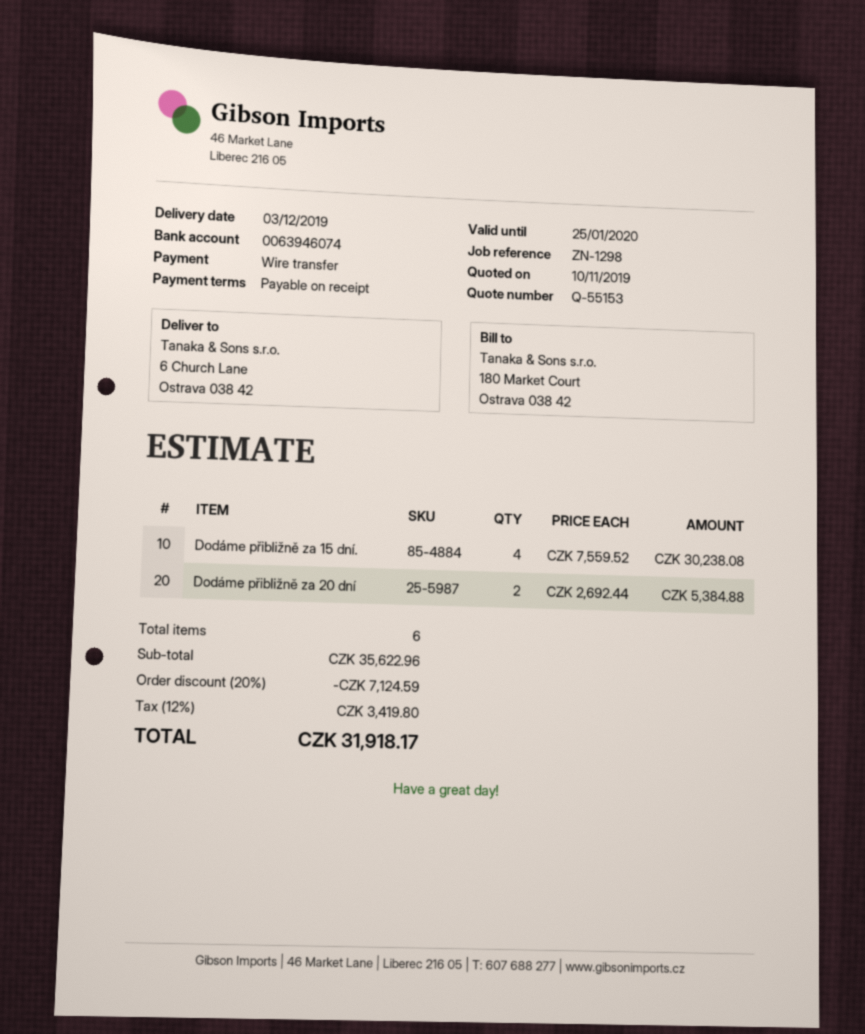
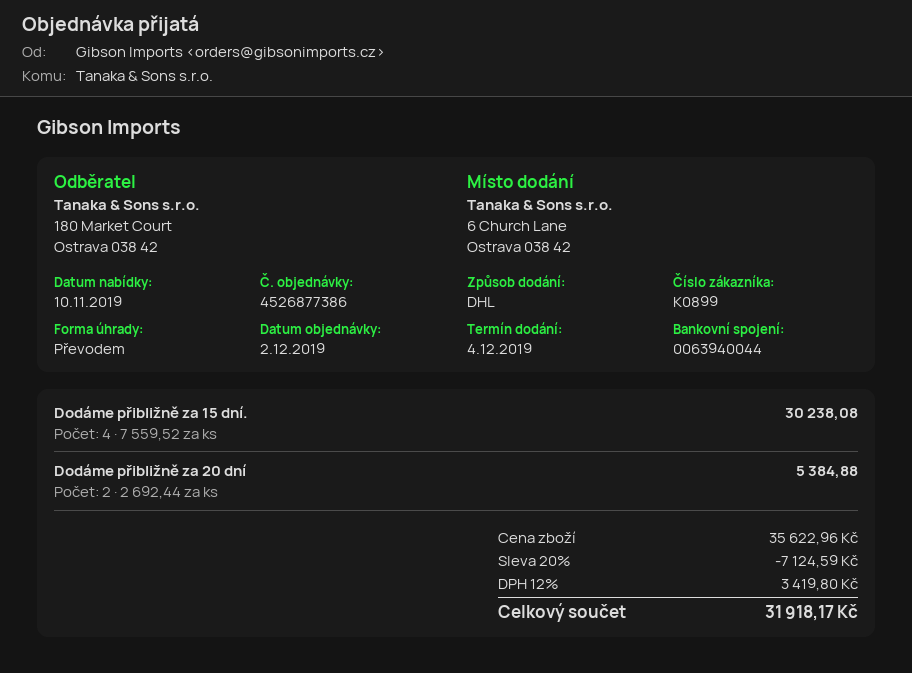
delivery date: 2019-12-03 -> 2019-12-04
bank account: 0063946074 -> 0063940044

